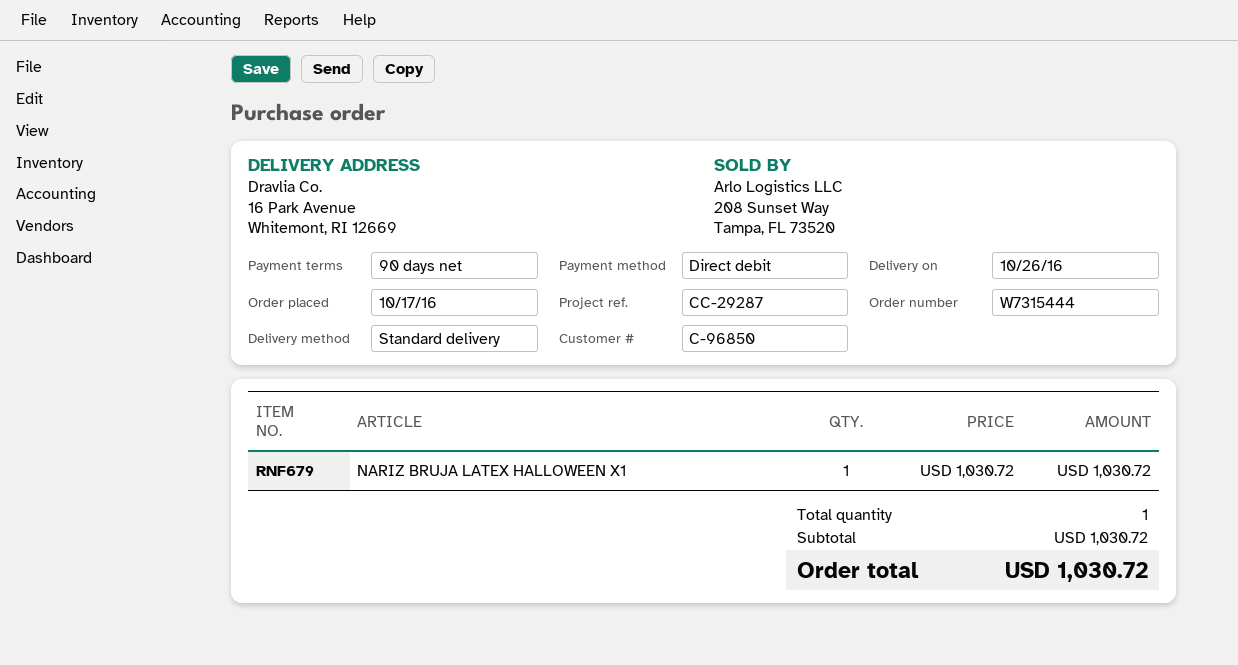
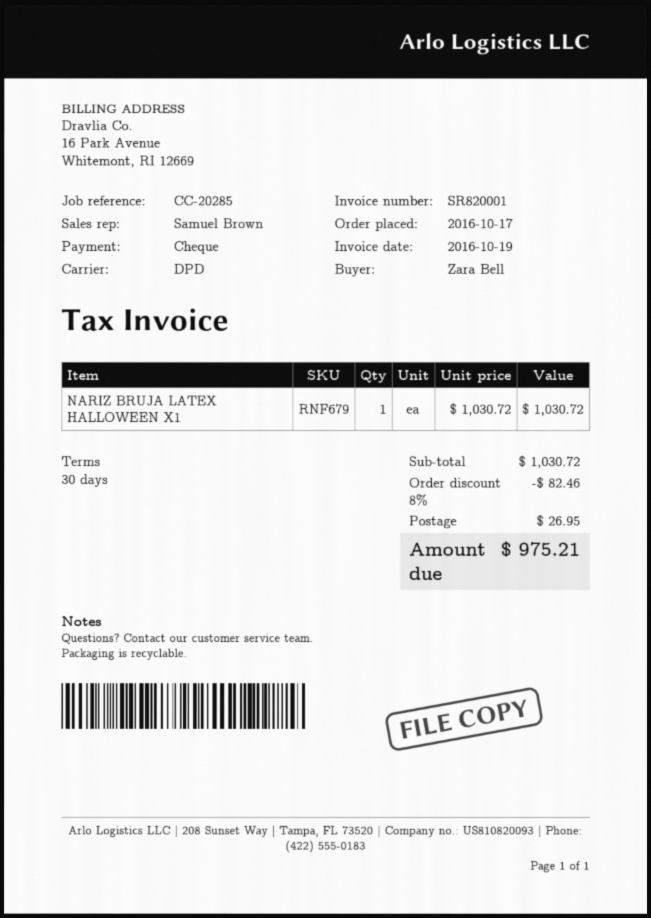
payment terms: 90 days -> 30 days
reference: CC-29287 -> CC-20285
payment method: direct debit -> cheque
shipping method: standard -> DPD
discount: none -> 8% = 82.46
shipping: none -> 26.95
total: 1030.72 -> 975.21

